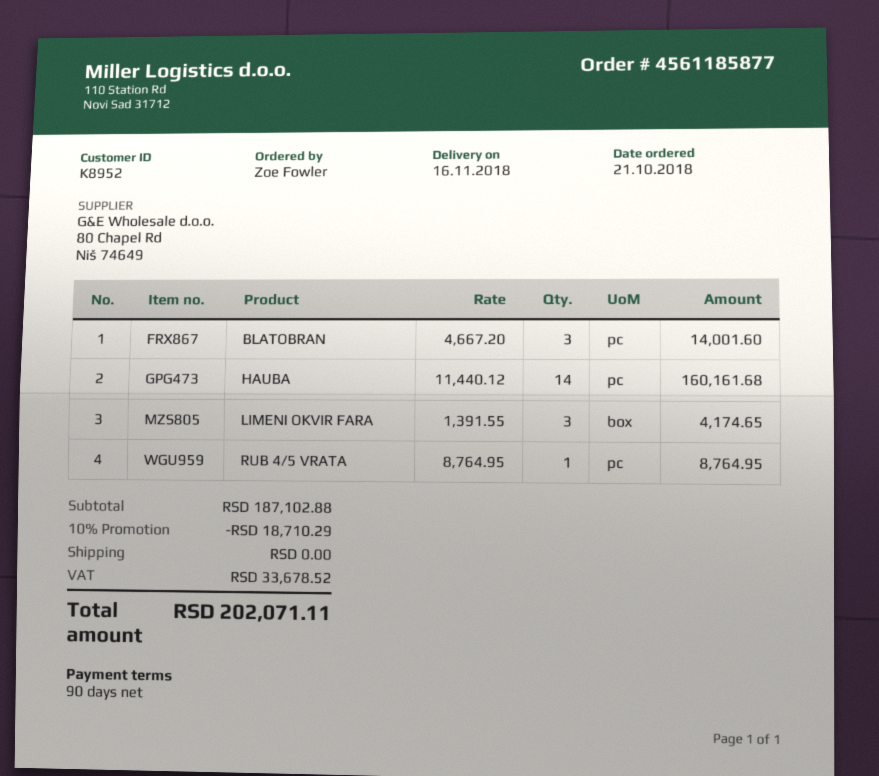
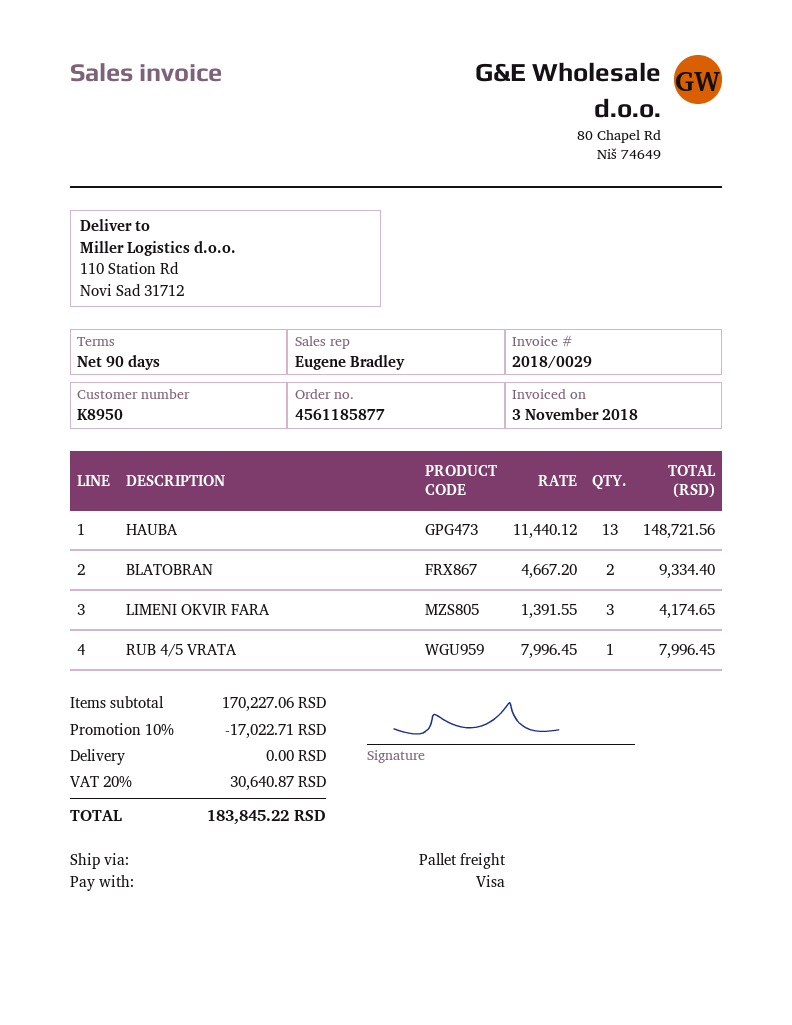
customer number: K8952 -> K8950
BLATOBRAN: 3 x 4667.20 = 14001.60 -> 2 x 4667.20 = 9334.40
HAUBA: 14 x 11440.12 = 160161.68 -> 13 x 11440.12 = 148721.56
RUB 4/5 VRATA: 1 x 8764.95 = 8764.95 -> 1 x 7996.45 = 7996.45
subtotal: 187102.88 -> 170227.06
discount: 10% = 18710.29 -> 10% = 17022.71
tax: 33678.52 -> 30640.87
total: 202071.11 -> 183845.22

